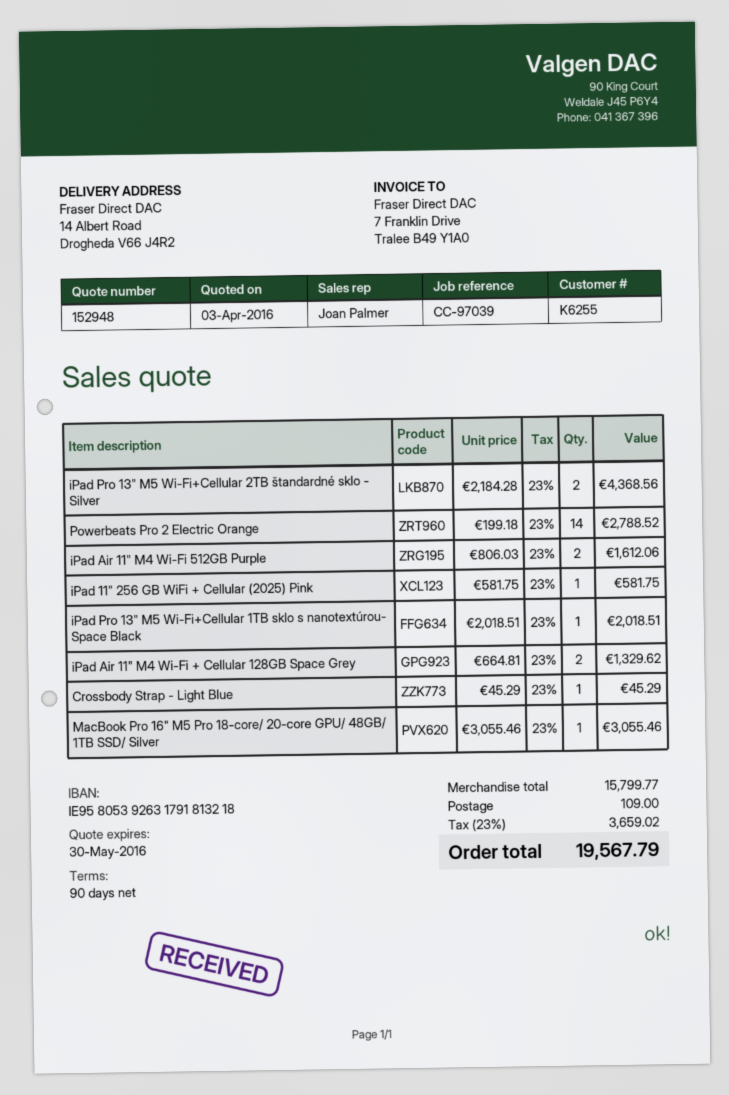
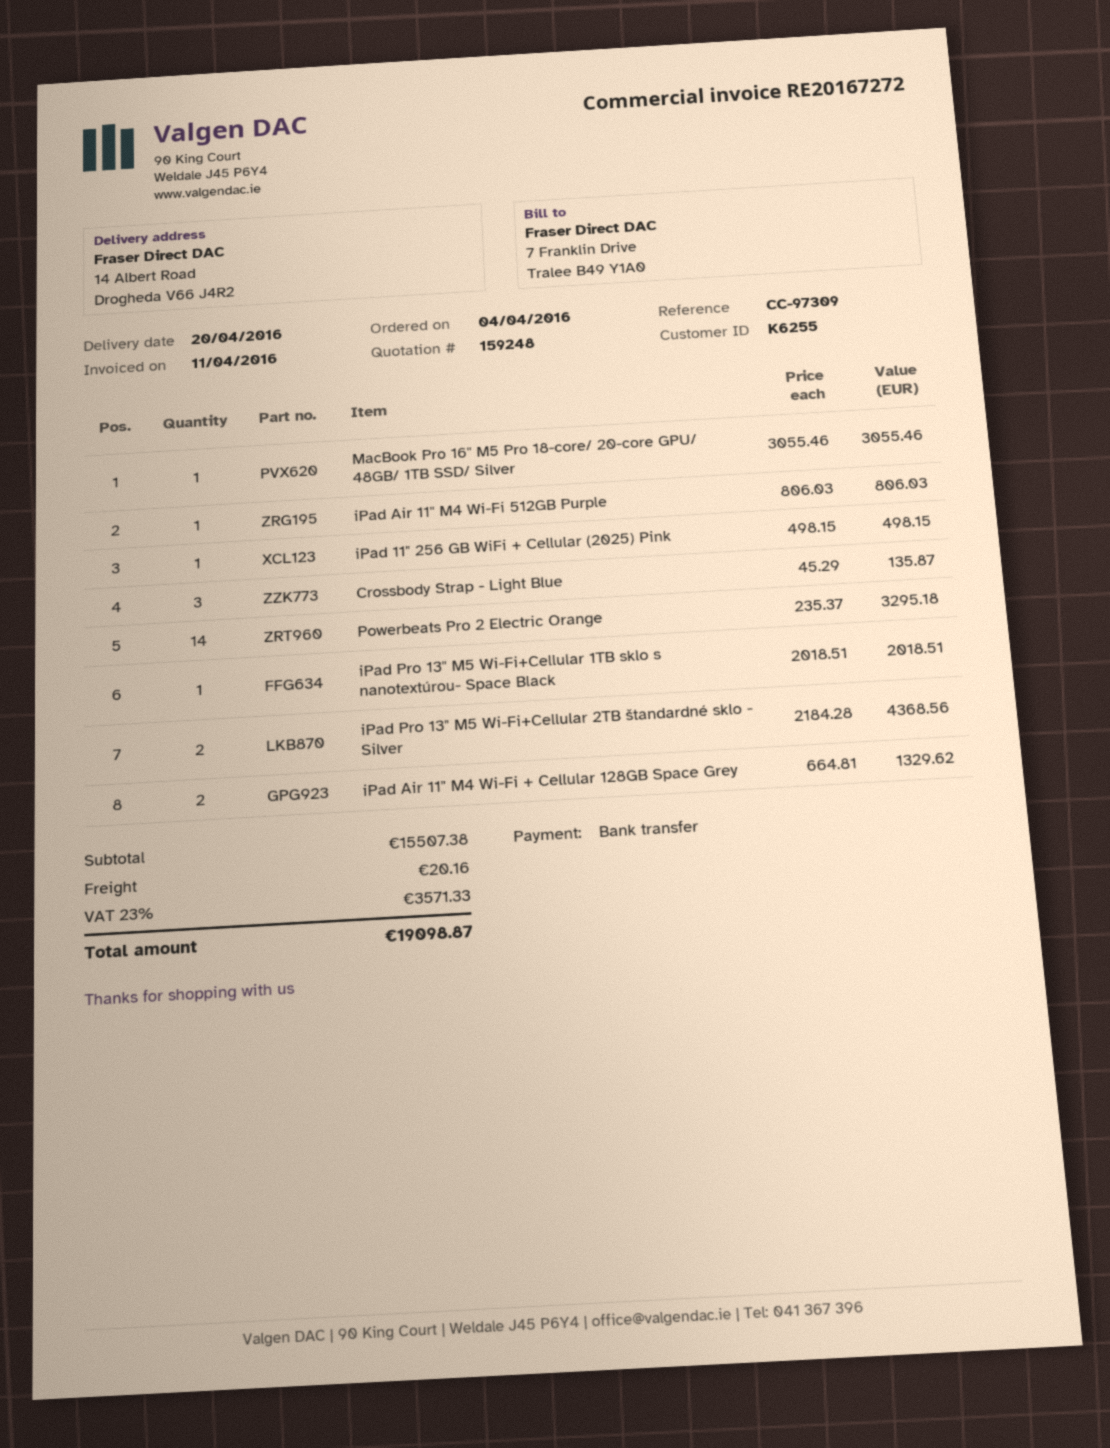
quote number: 152948 -> 159248
reference: CC-97039 -> CC-97309
Powerbeats Pro 2 Electric Orange: 14 x 199.18 = 2788.52 -> 14 x 235.37 = 3295.18
iPad Air 11" M4 Wi-Fi 512GB Purple: 2 x 806.03 = 1612.06 -> 1 x 806.03 = 806.03
iPad 11" 256 GB WiFi + Cellular (2025) Pink: 1 x 581.75 = 581.75 -> 1 x 498.15 = 498.15
Crossbody Strap - Light Blue: 1 x 45.29 = 45.29 -> 3 x 45.29 = 135.87
subtotal: 15799.77 -> 15507.38
shipping: 109.00 -> 20.16
tax: 23% = 3659.02 -> 23% = 3571.33
total: 19567.79 -> 19098.87

